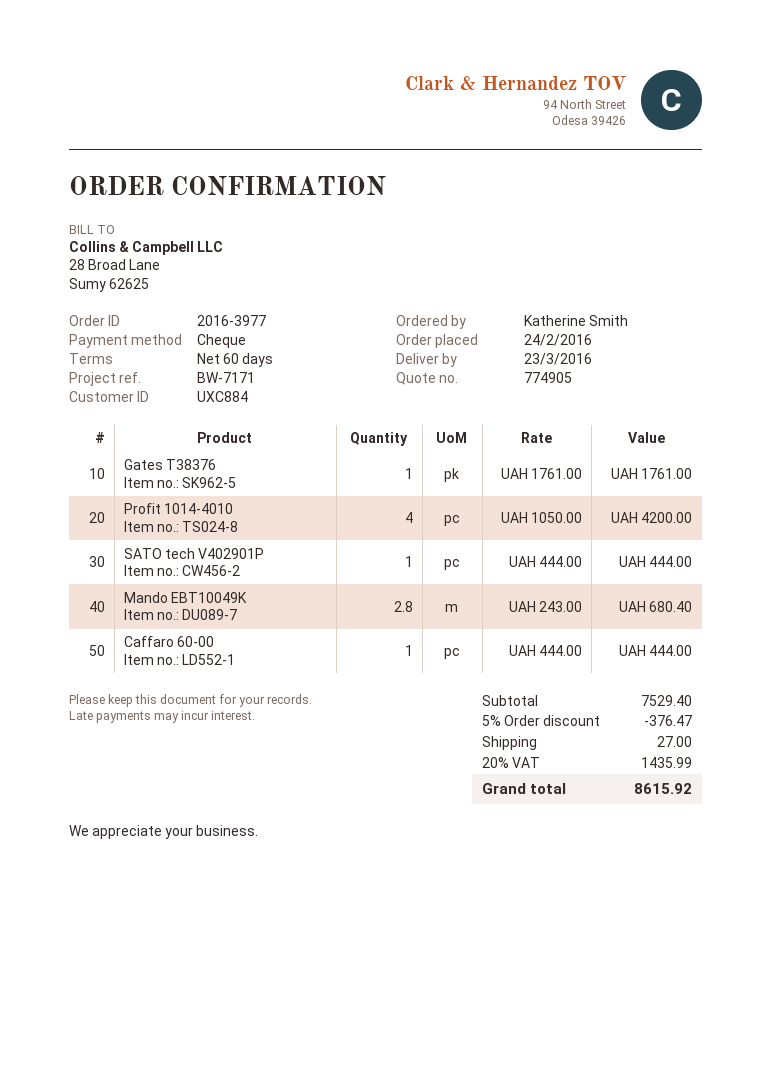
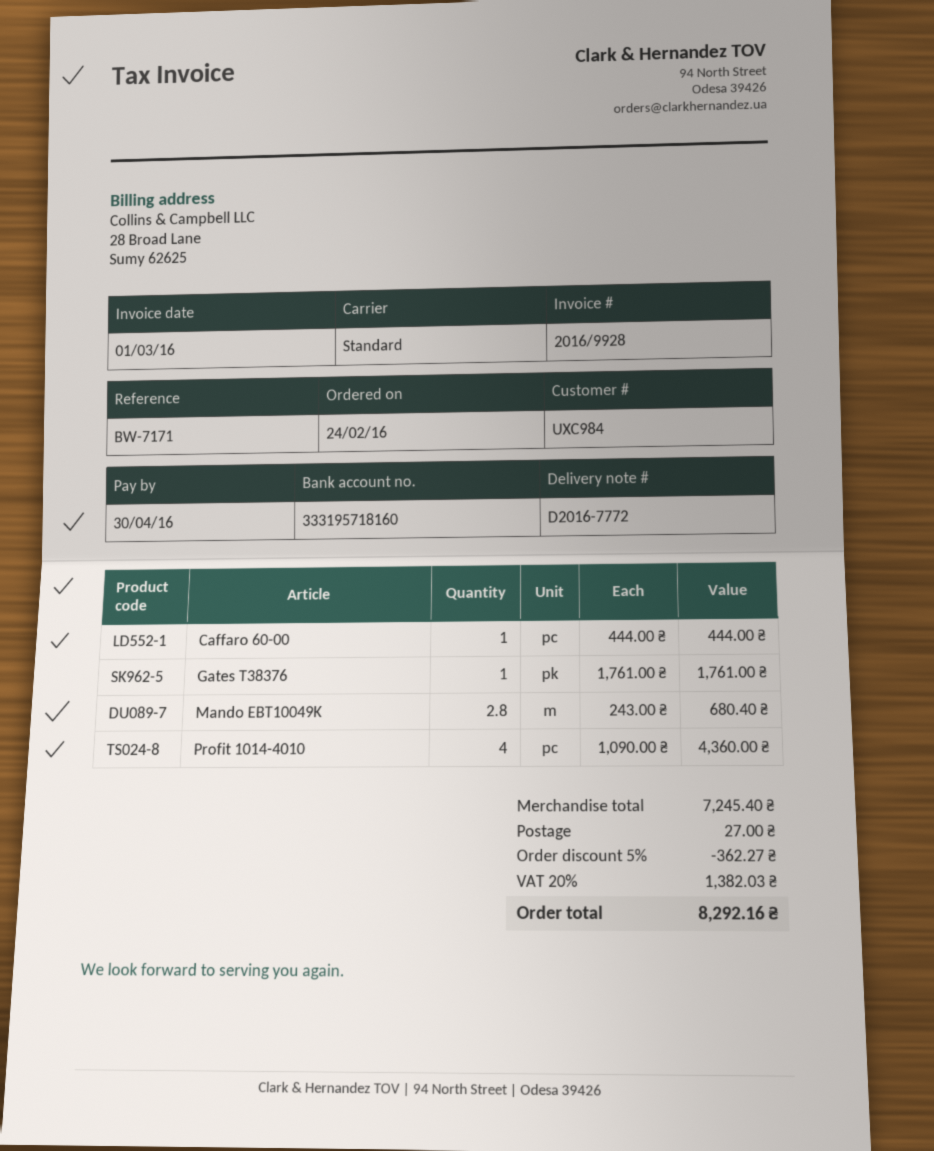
customer number: UXC884 -> UXC984
Profit 1014-4010: 4 x 1050.00 = 4200.00 -> 4 x 1090.00 = 4360.00
SATO tech V402901P: 1 x 444.00 = 444.00 -> none
subtotal: 7529.40 -> 7245.40
discount: 5% = 376.47 -> 5% = 362.27
tax: 20% = 1435.99 -> 20% = 1382.03
total: 8615.92 -> 8292.16

